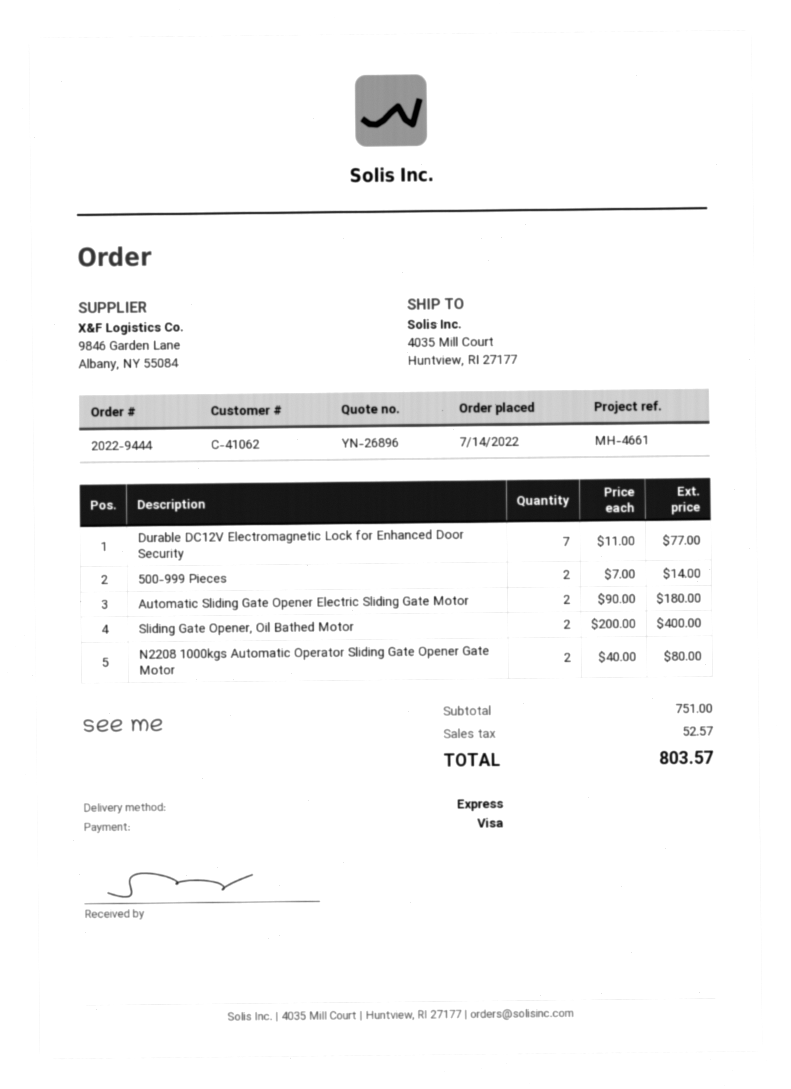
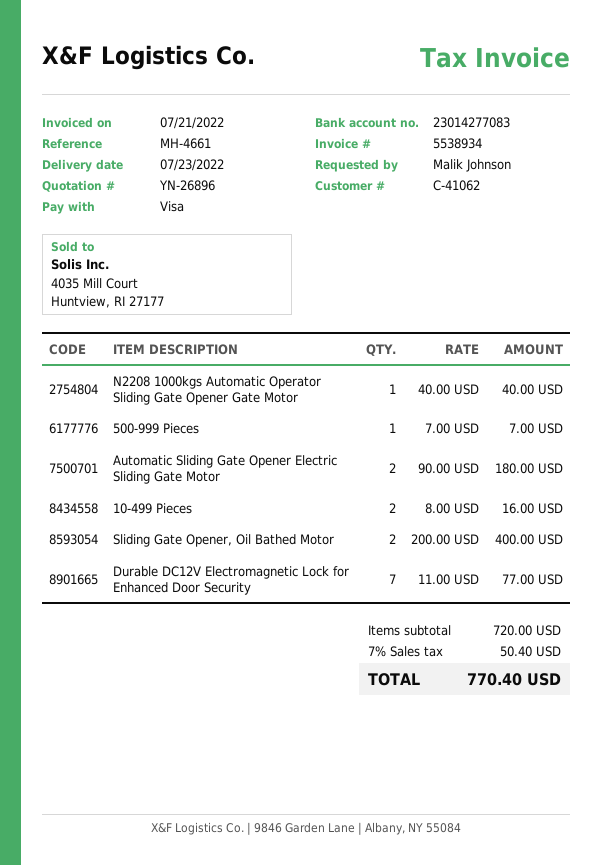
500-999 Pieces: 2 x 7.00 = 14.00 -> 1 x 7.00 = 7.00
N2208 1000kgs Automatic Operator Sliding Gate Opener Gate Motor: 2 x 40.00 = 80.00 -> 1 x 40.00 = 40.00
10-499 Pieces: none -> 2 x 8.00 = 16.00
subtotal: 751.00 -> 720.00
tax: 52.57 -> 50.40
total: 803.57 -> 770.40

